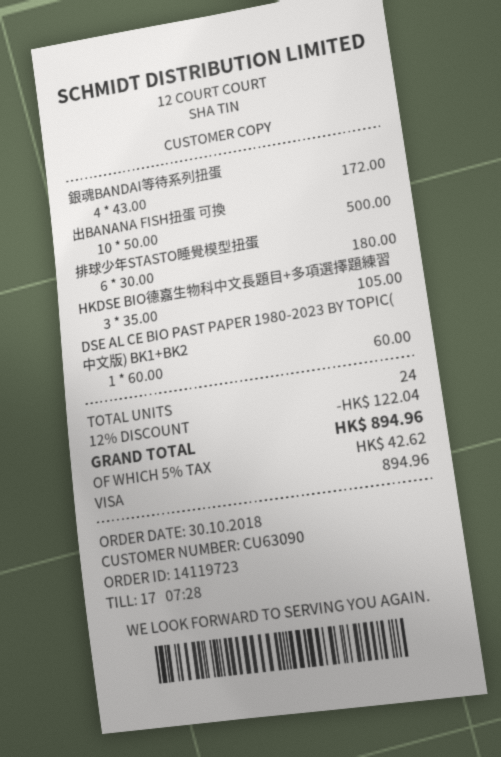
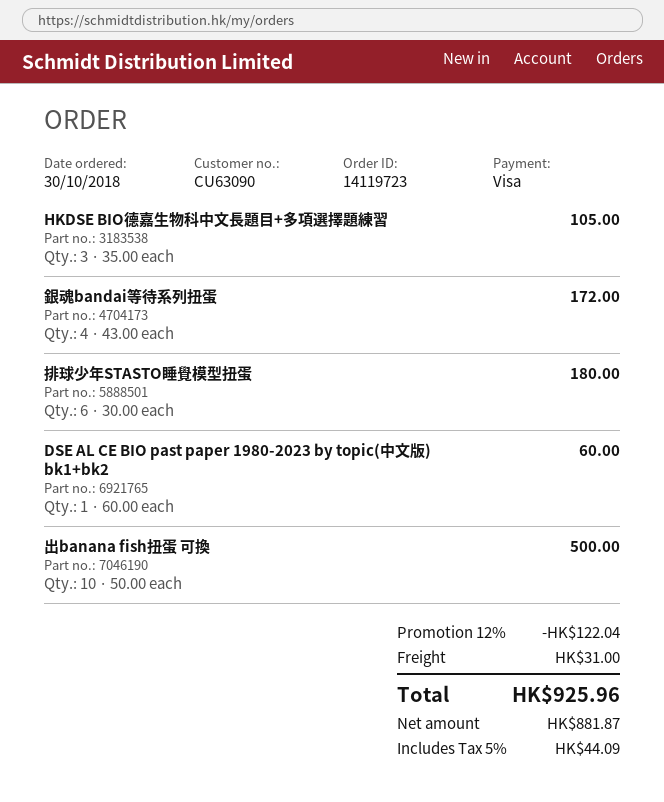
shipping: none -> 31.00
tax: 5% = 42.62 -> 5% = 44.09
total: 894.96 -> 925.96

